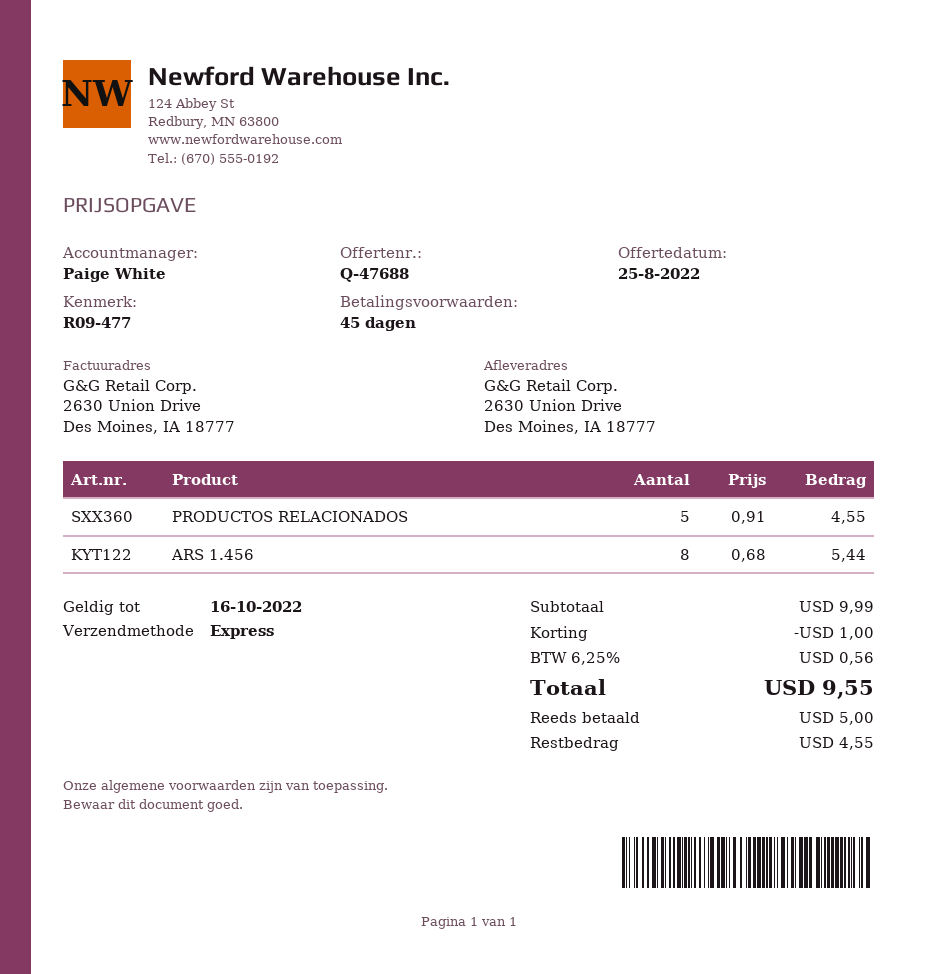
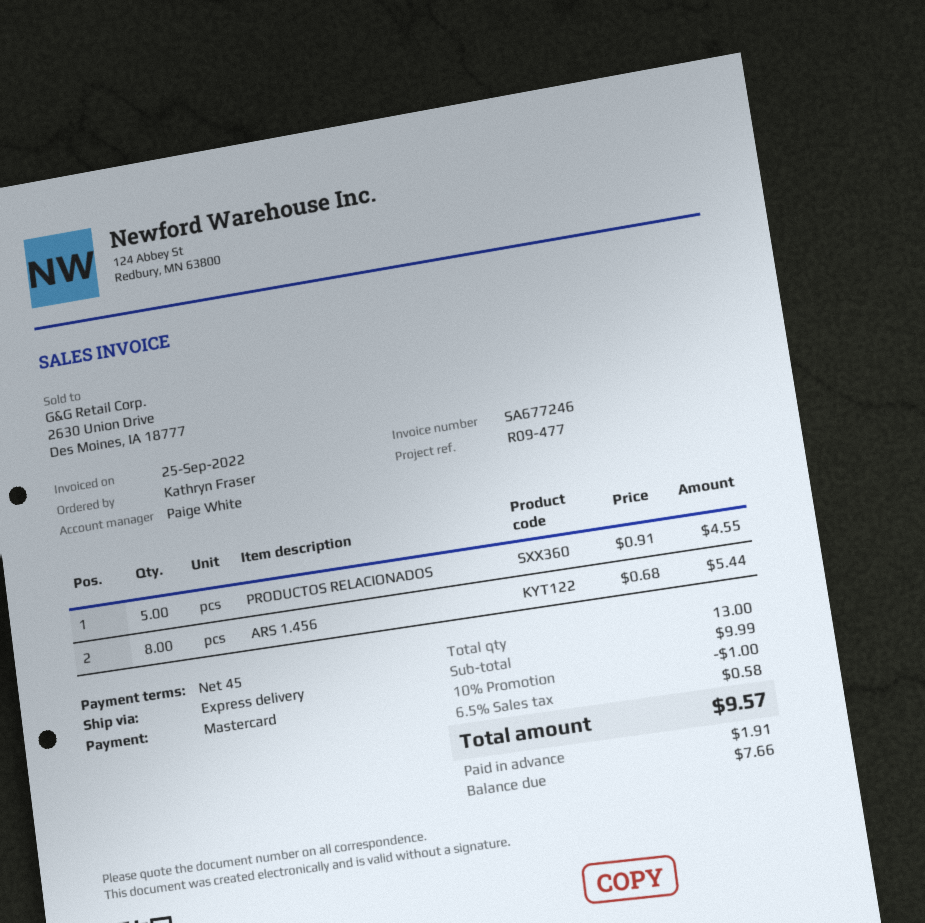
tax: 6.25% = 0.56 -> 6.5% = 0.58
total: 9.55 -> 9.57
deposit: 5.00 -> 1.91
balance: 4.55 -> 7.66

